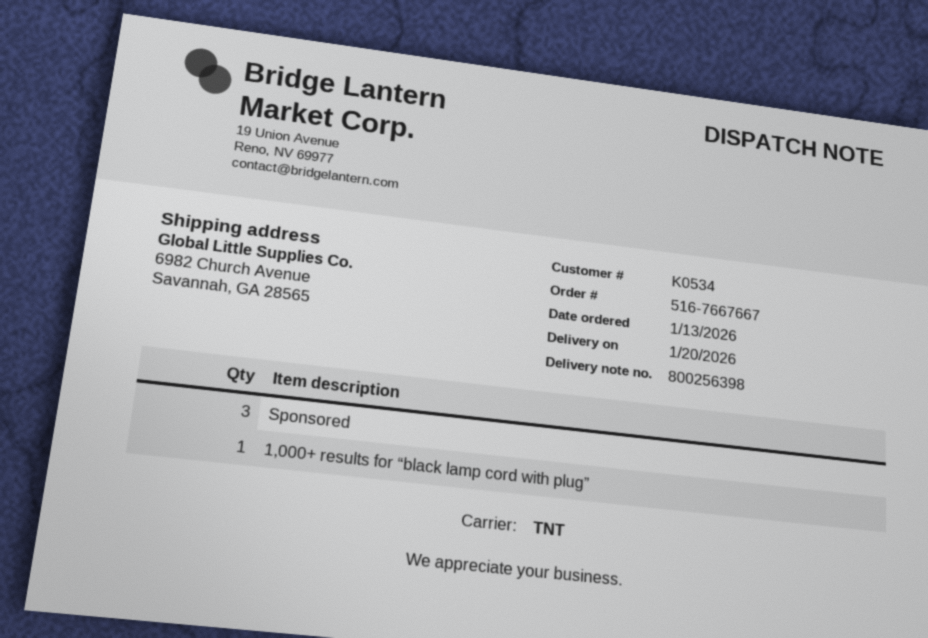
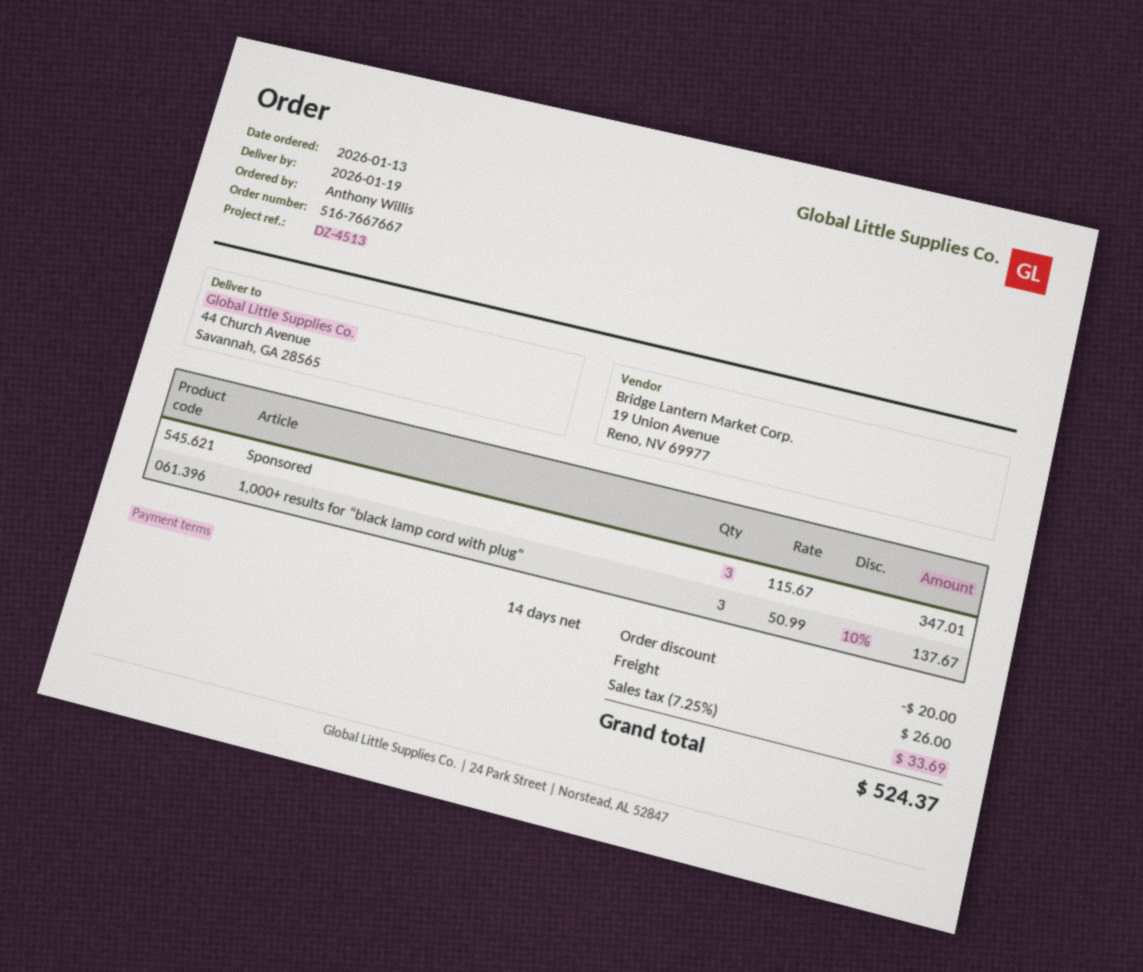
delivery date: 2026-01-20 -> 2026-01-19
ship to: 6982 Church Avenue, Savannah, GA 28565 -> 44 Church Avenue, Savannah, GA 28565
1,000+ results for “black lamp cord with plug”: 1 -> 3

